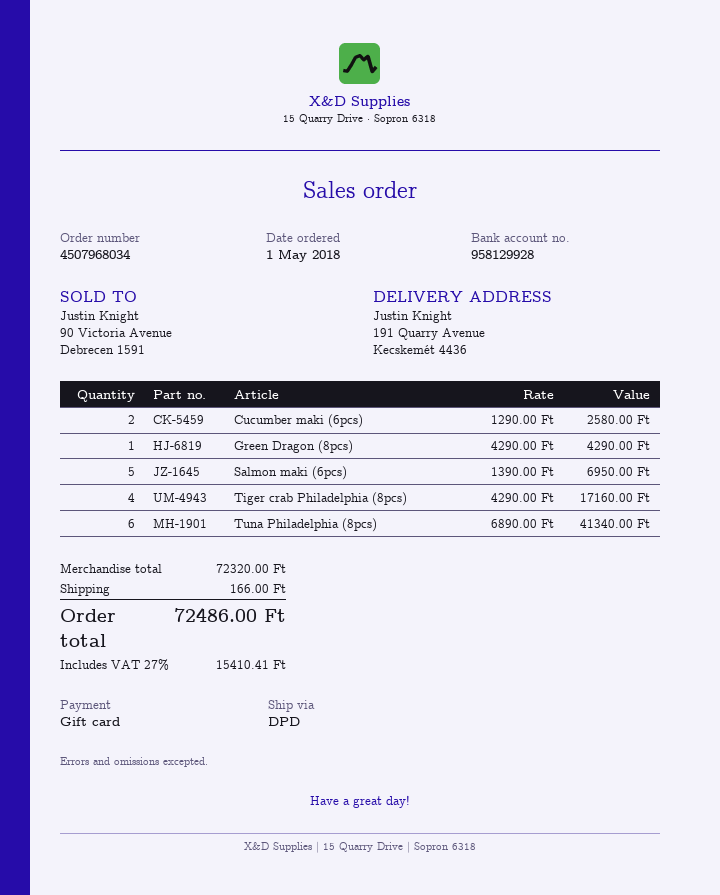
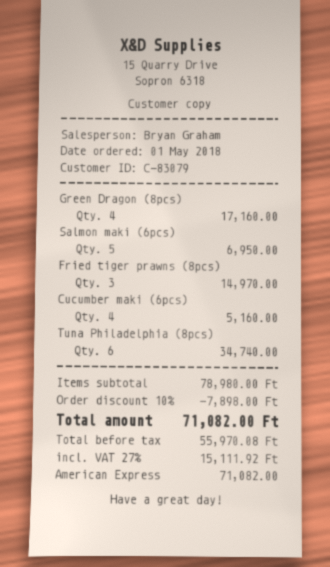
payment method: gift card -> American Express
Cucumber maki (6pcs): 2 for 2580.00 -> 4 for 5160.00
Green Dragon (8pcs): 1 for 4290.00 -> 4 for 17160.00
Tiger crab Philadelphia (8pcs): 4 for 17160.00 -> none
Tuna Philadelphia (8pcs): 6 for 41340.00 -> 6 for 34740.00
Fried tiger prawns (8pcs): none -> 3 for 14970.00
subtotal: 72320.00 -> 78980.00
discount: none -> 10% = 7898.00
shipping: 166.00 -> none
tax: 27% = 15410.41 -> 27% = 15111.92
total: 72486.00 -> 71082.00

